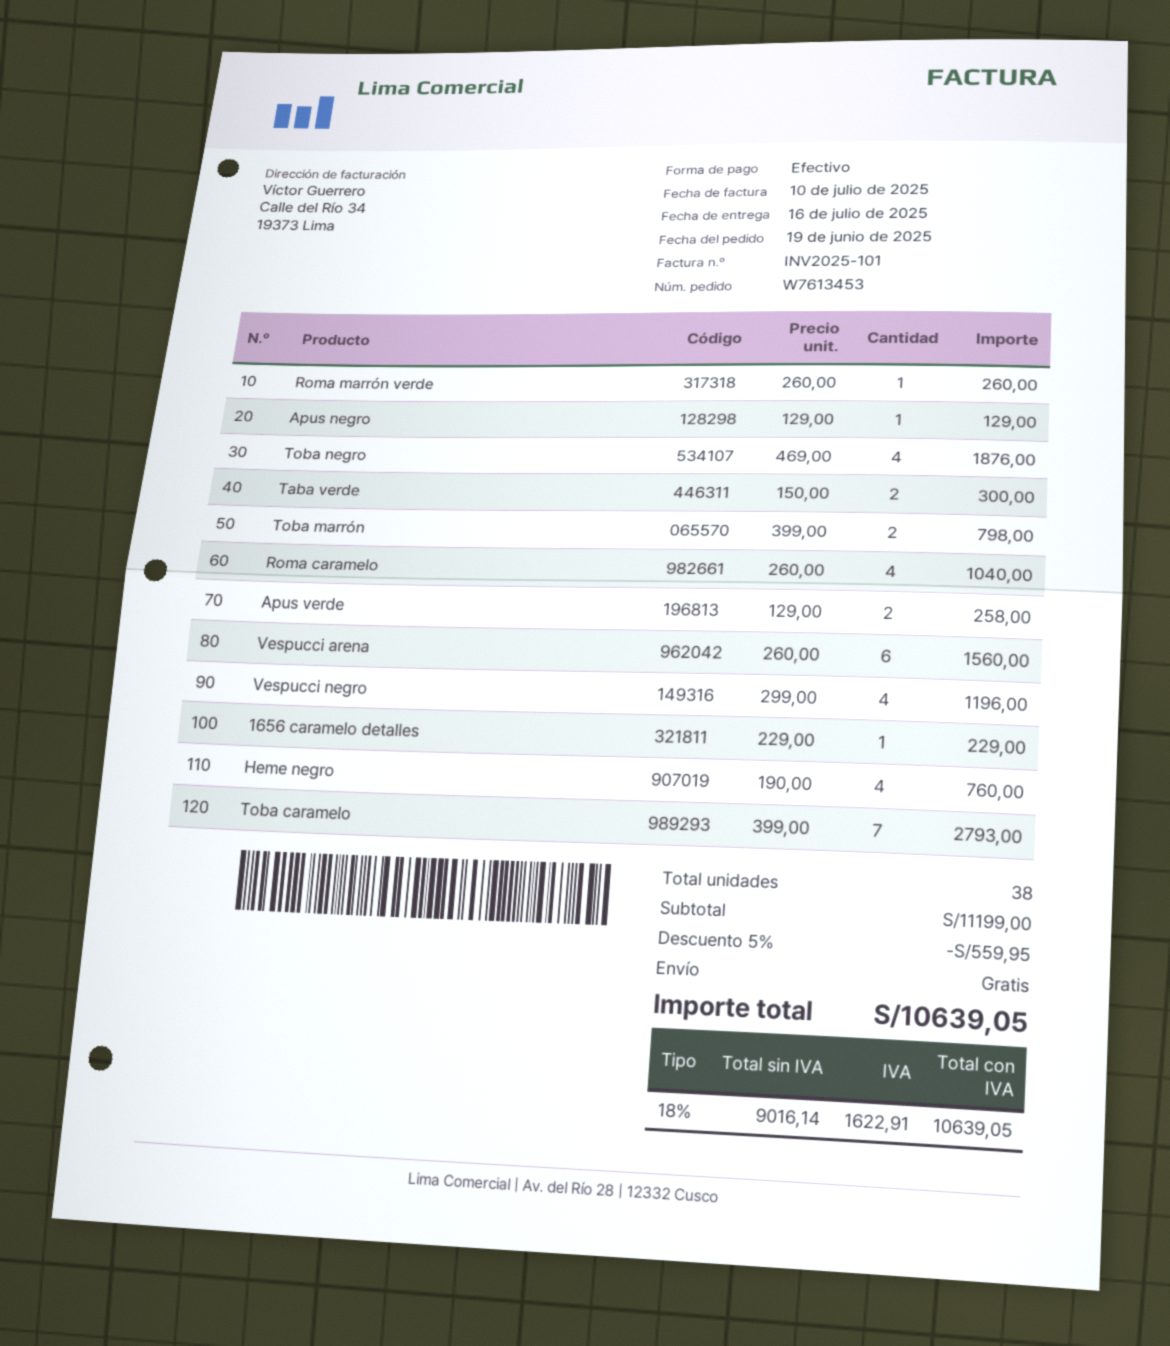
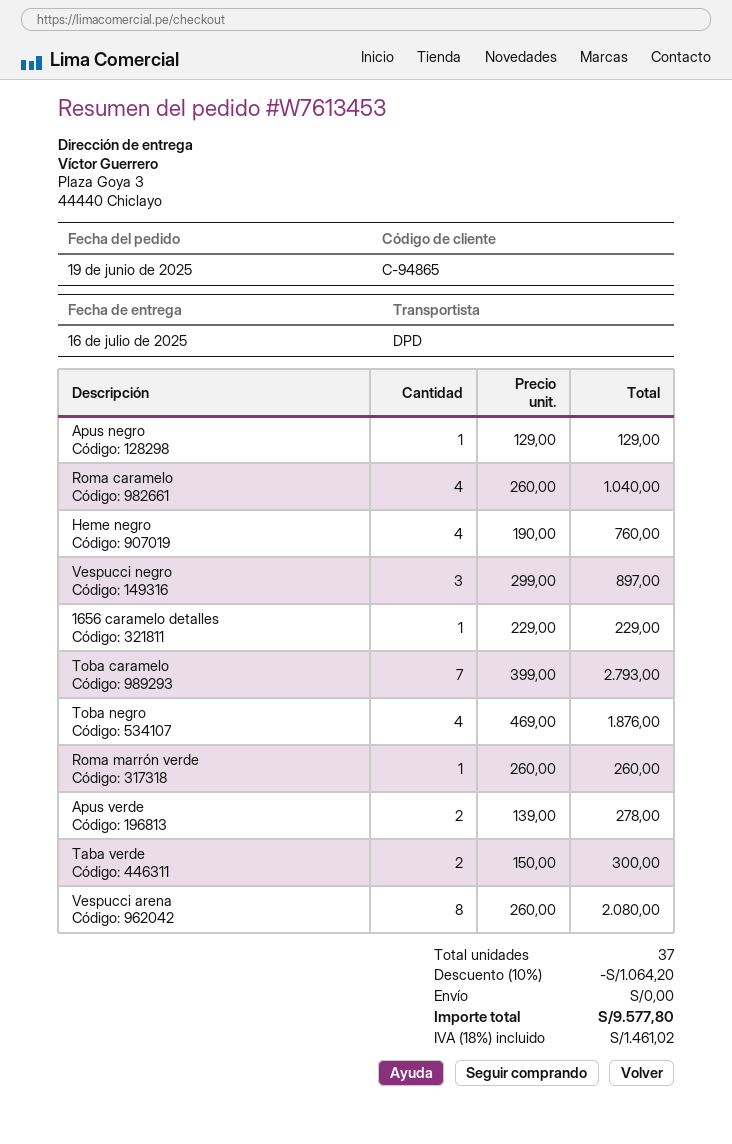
Toba marrón: 2 x 399.00 = 798.00 -> none
Apus verde: 2 x 129.00 = 258.00 -> 2 x 139.00 = 278.00
Vespucci arena: 6 x 260.00 = 1560.00 -> 8 x 260.00 = 2080.00
Vespucci negro: 4 x 299.00 = 1196.00 -> 3 x 299.00 = 897.00
total quantity: 38 -> 37
discount: 5% = 559.95 -> 10% = 1064.20
tax: 18% = 1622.91 -> 18% = 1461.02
total: 10639.05 -> 9577.80

